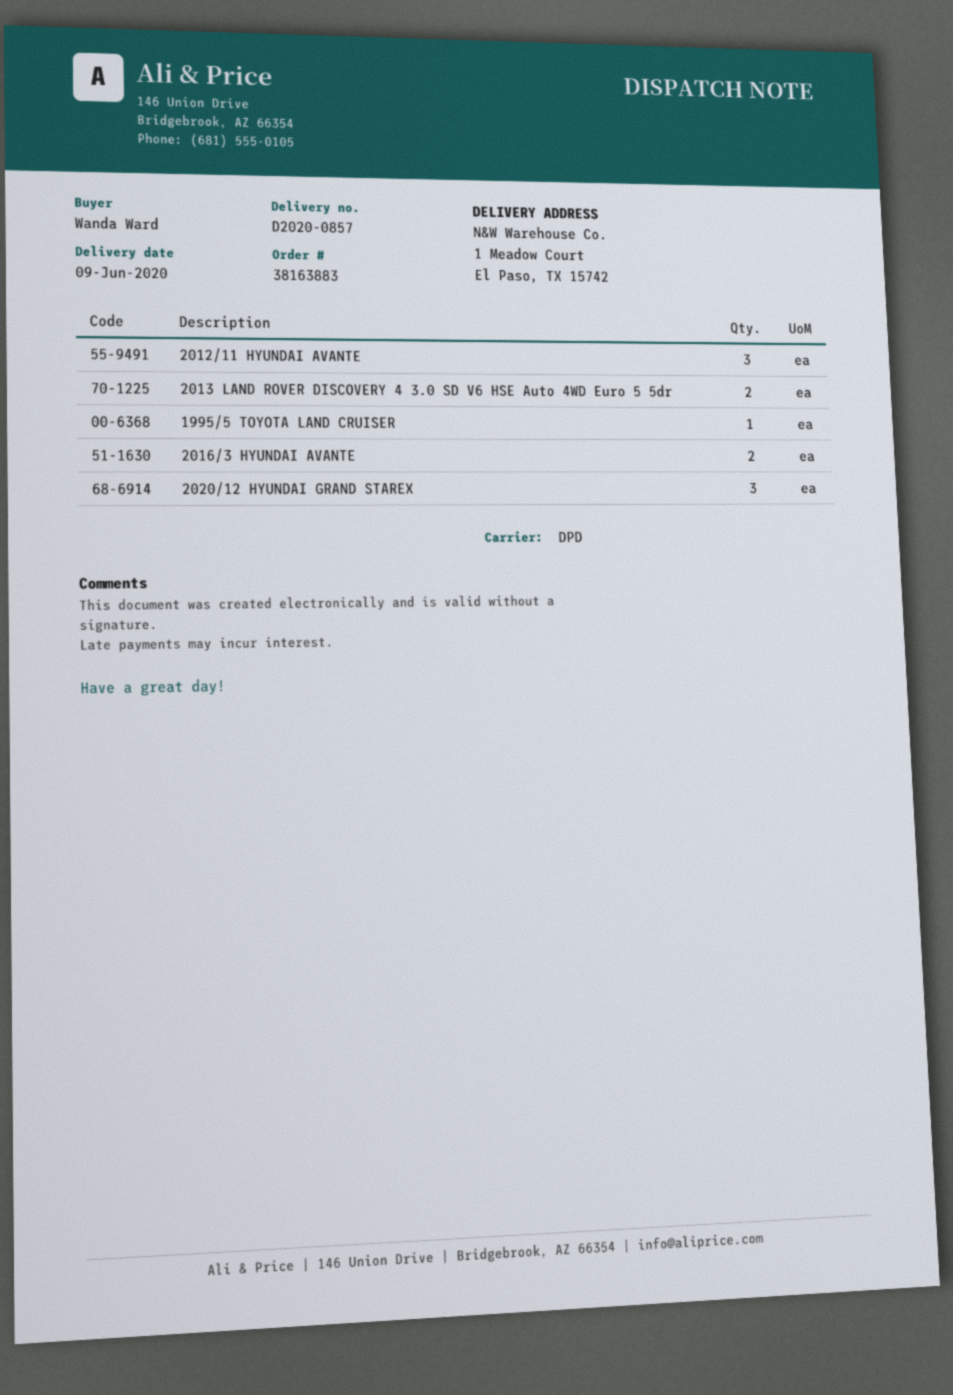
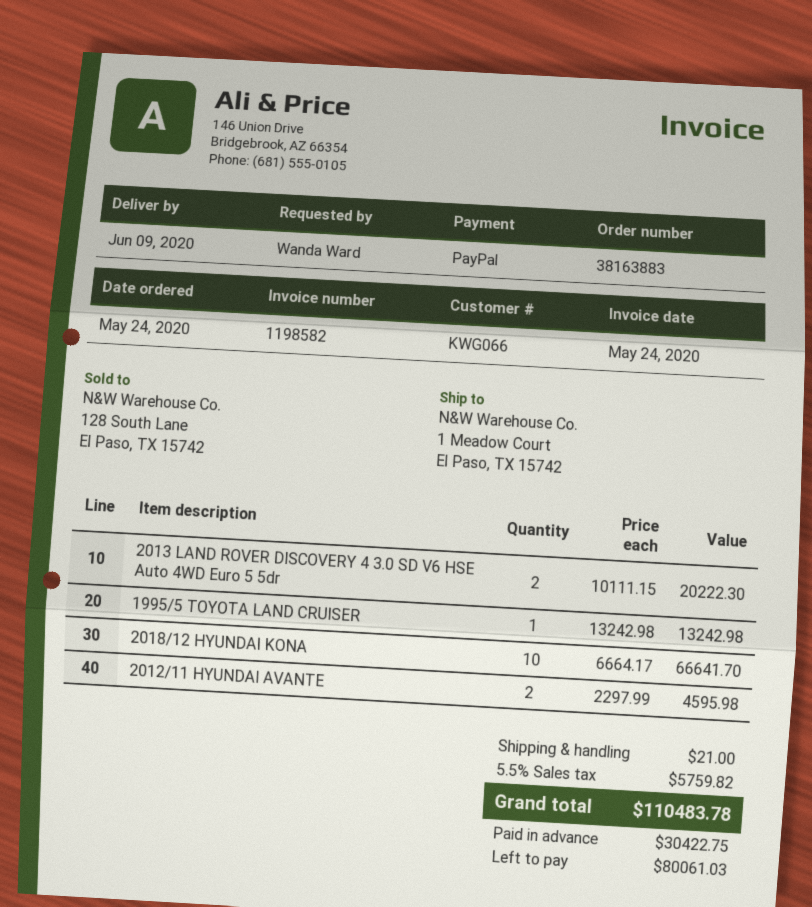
2012/11 HYUNDAI AVANTE: 3 -> 2
2016/3 HYUNDAI AVANTE: 2 -> none
2020/12 HYUNDAI GRAND STAREX: 3 -> none
2018/12 HYUNDAI KONA: none -> 10

